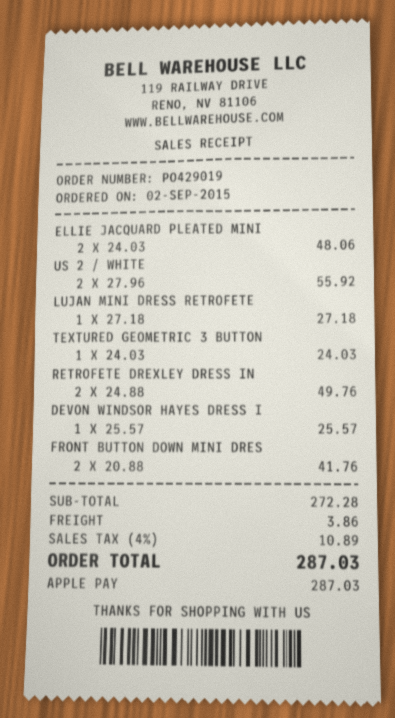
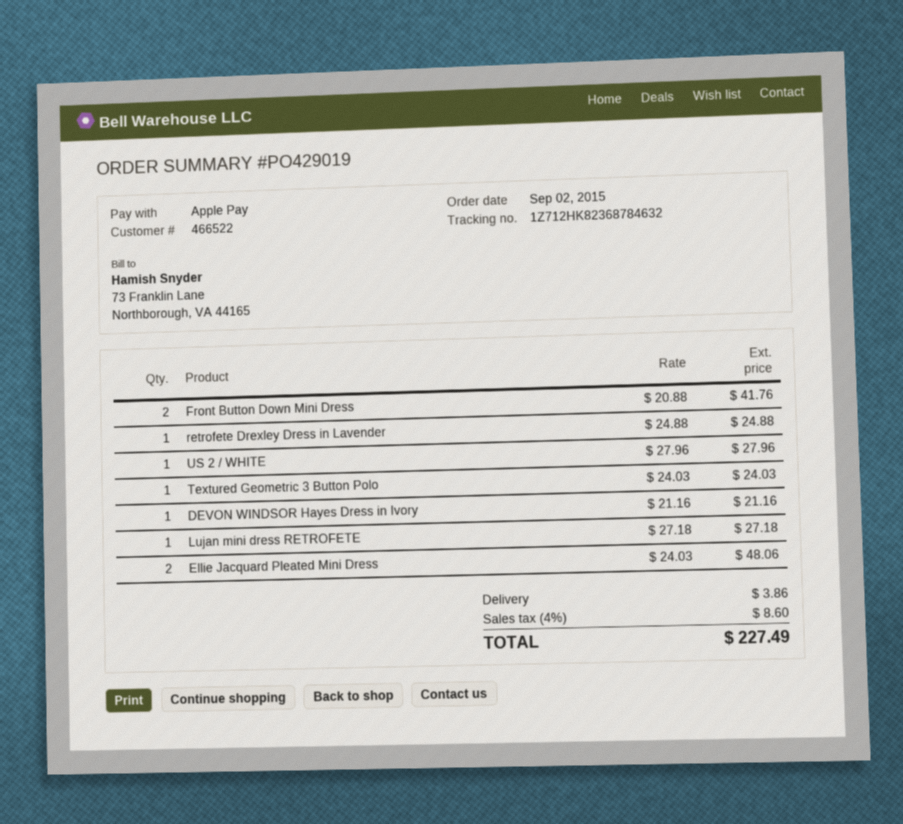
US 2 / WHITE: 2 x 27.96 = 55.92 -> 1 x 27.96 = 27.96
RETROFETE DREXLEY DRESS IN: 2 x 24.88 = 49.76 -> 1 x 24.88 = 24.88
DEVON WINDSOR HAYES DRESS I: 1 x 25.57 = 25.57 -> 1 x 21.16 = 21.16
tax: 4% = 10.89 -> 4% = 8.60
total: 287.03 -> 227.49

